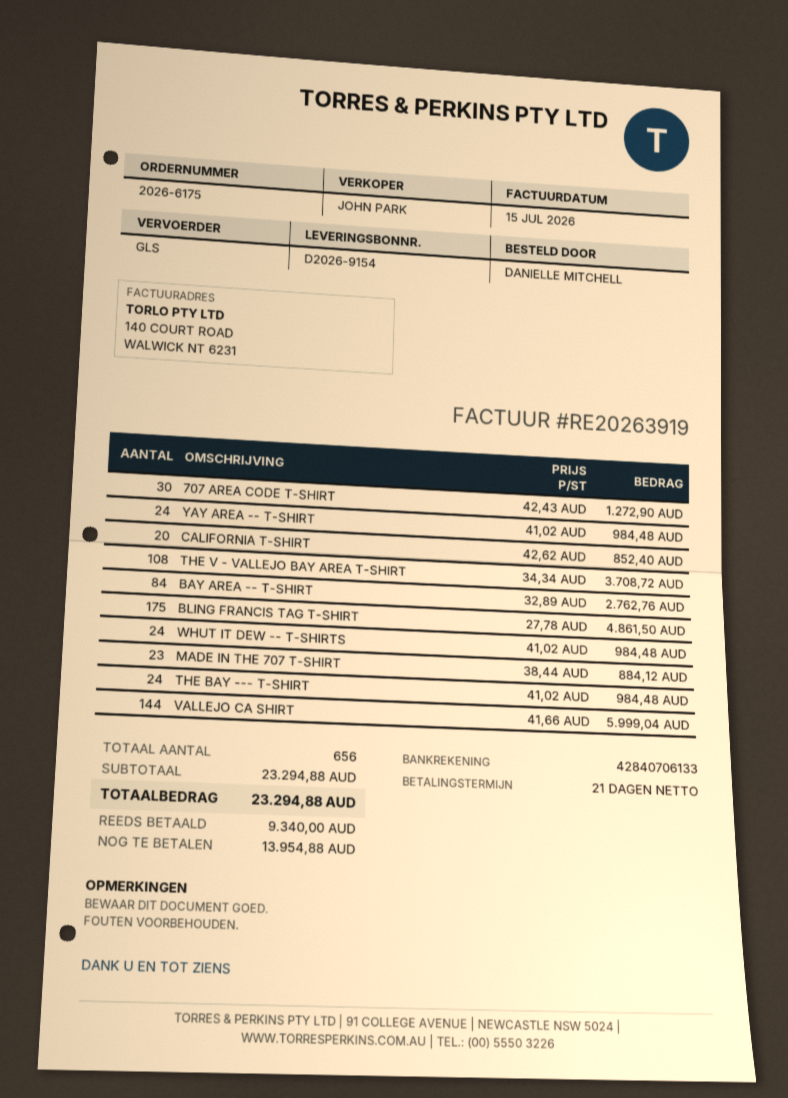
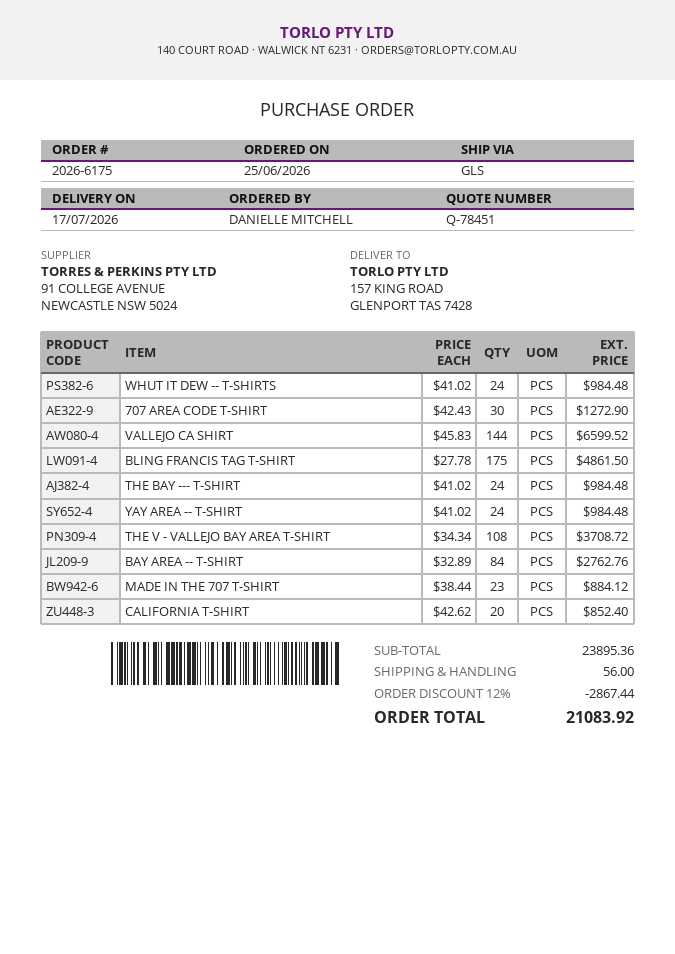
VALLEJO CA SHIRT: 144 x 41.66 = 5999.04 -> 144 x 45.83 = 6599.52
subtotal: 23294.88 -> 23895.36
discount: none -> 12% = 2867.44
shipping: none -> 56.00
total: 23294.88 -> 21083.92

